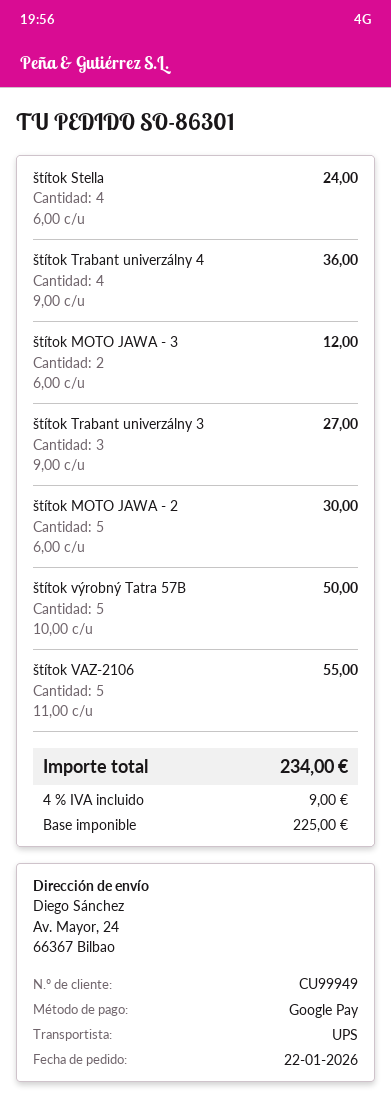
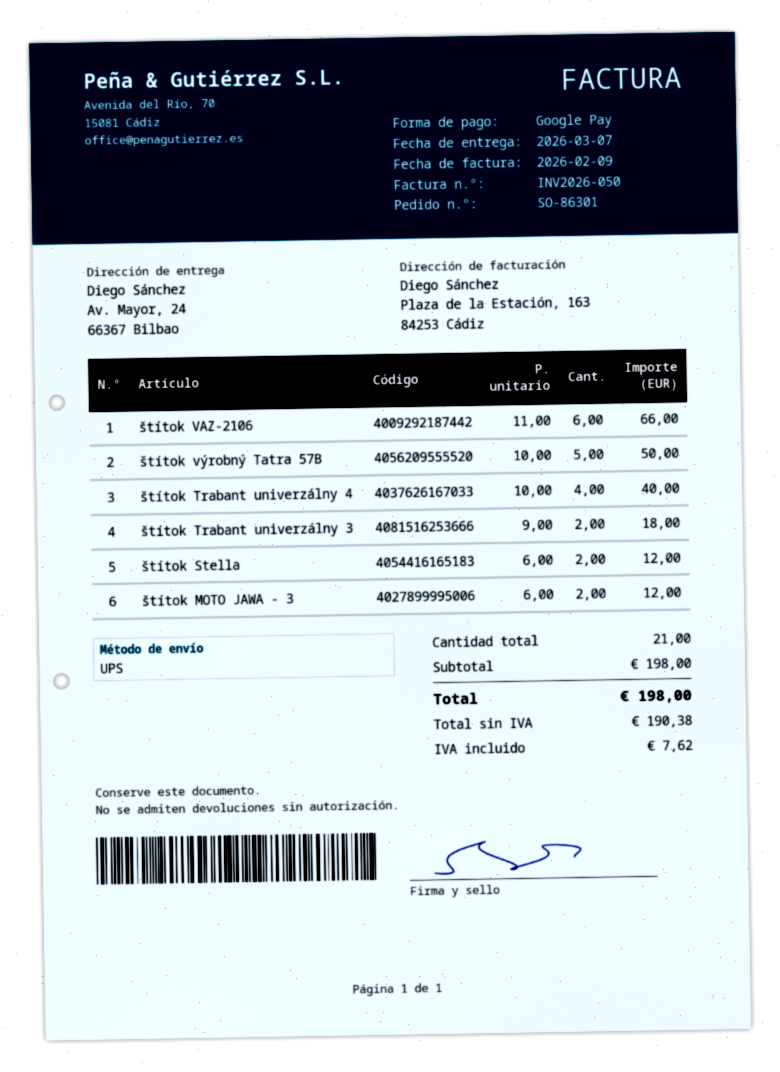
štítok Stella: 4 x 6.00 = 24.00 -> 2 x 6.00 = 12.00
štítok Trabant univerzálny 4: 4 x 9.00 = 36.00 -> 4 x 10.00 = 40.00
štítok Trabant univerzálny 3: 3 x 9.00 = 27.00 -> 2 x 9.00 = 18.00
štítok MOTO JAWA - 2: 5 x 6.00 = 30.00 -> none
štítok VAZ-2106: 5 x 11.00 = 55.00 -> 6 x 11.00 = 66.00
net: 225.00 -> 190.38
tax: 9.00 -> 7.62
total: 234.00 -> 198.00

